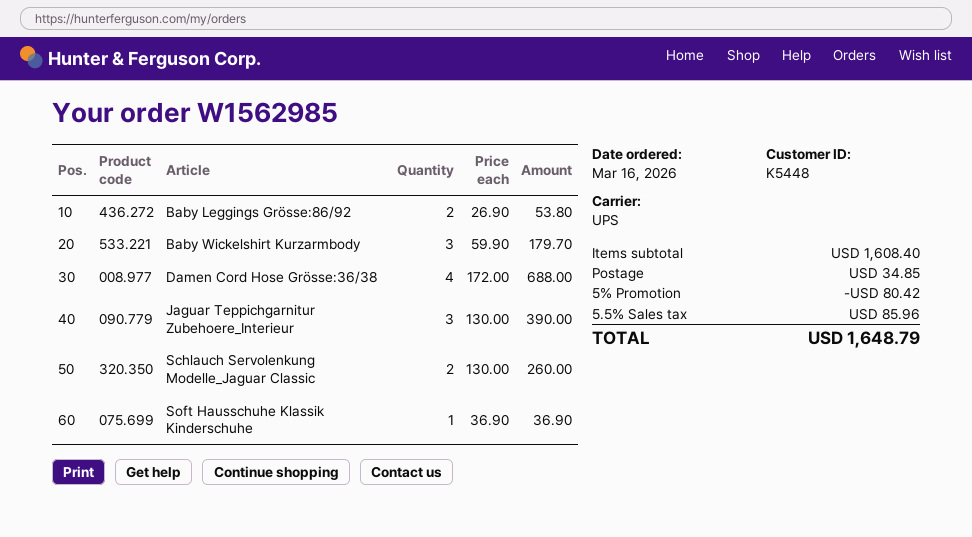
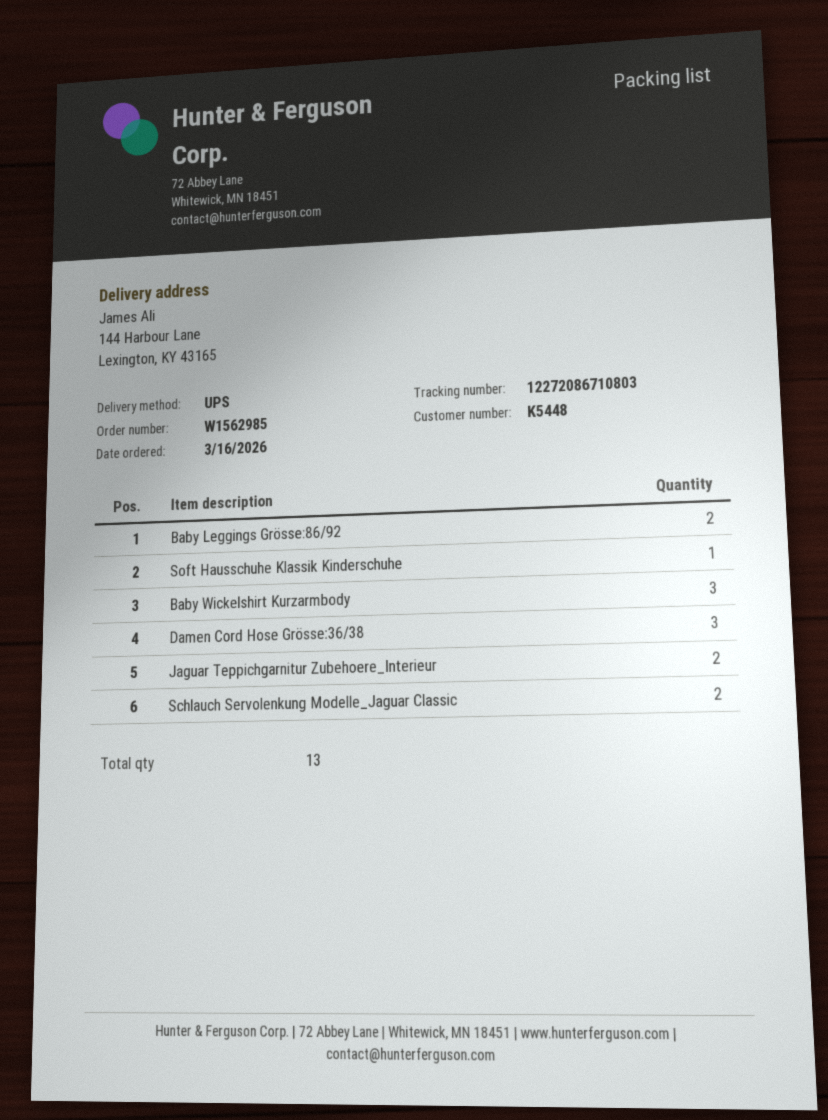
Damen Cord Hose Grösse:36/38: 4 -> 3
Jaguar Teppichgarnitur Zubehoere_Interieur: 3 -> 2

